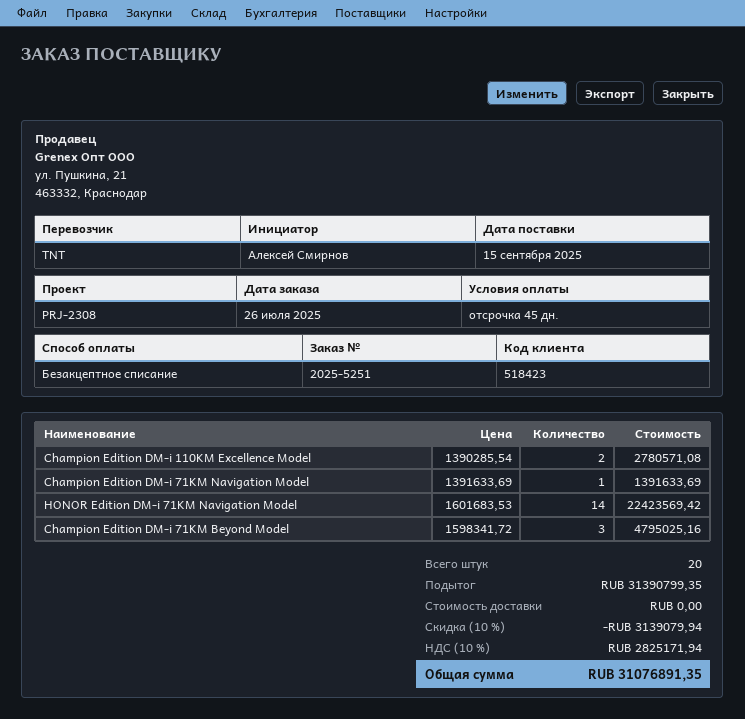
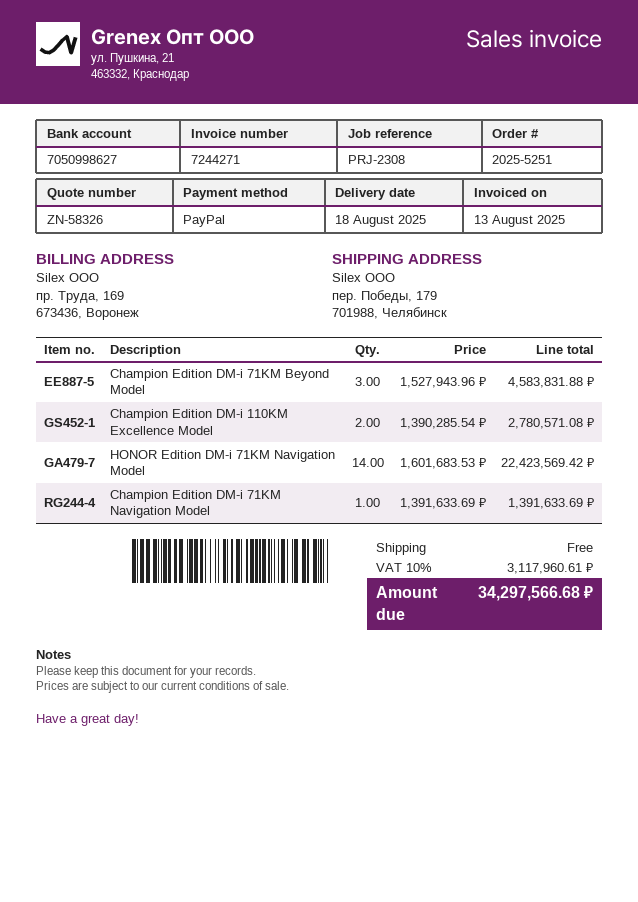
delivery date: 2025-09-15 -> 2025-08-18
payment method: direct debit -> PayPal
Champion Edition DM-i 71KM Beyond Model: 3 x 1598341.72 = 4795025.16 -> 3 x 1527943.96 = 4583831.88
discount: 10% = 3139079.94 -> none
tax: 10% = 2825171.94 -> 10% = 3117960.61
total: 31076891.35 -> 34297566.68

